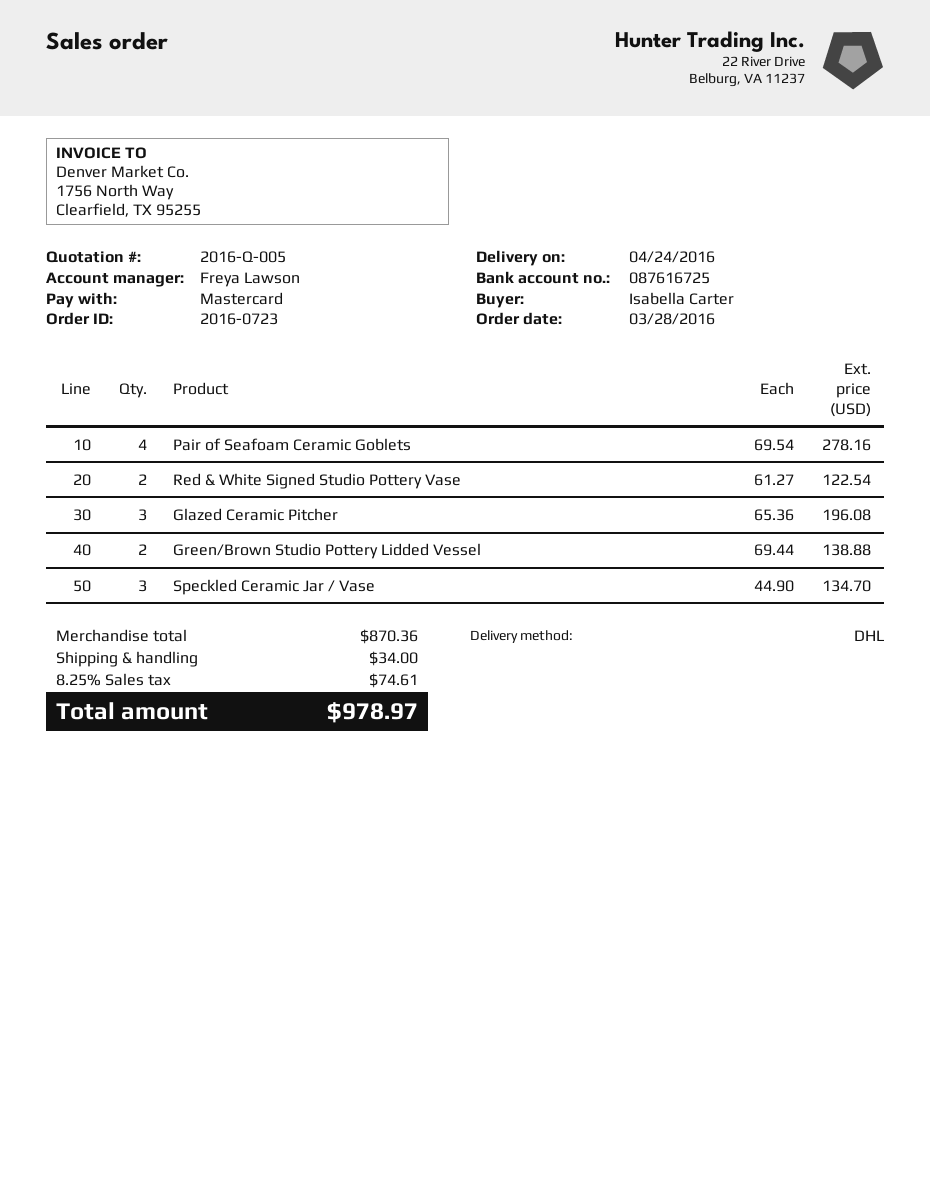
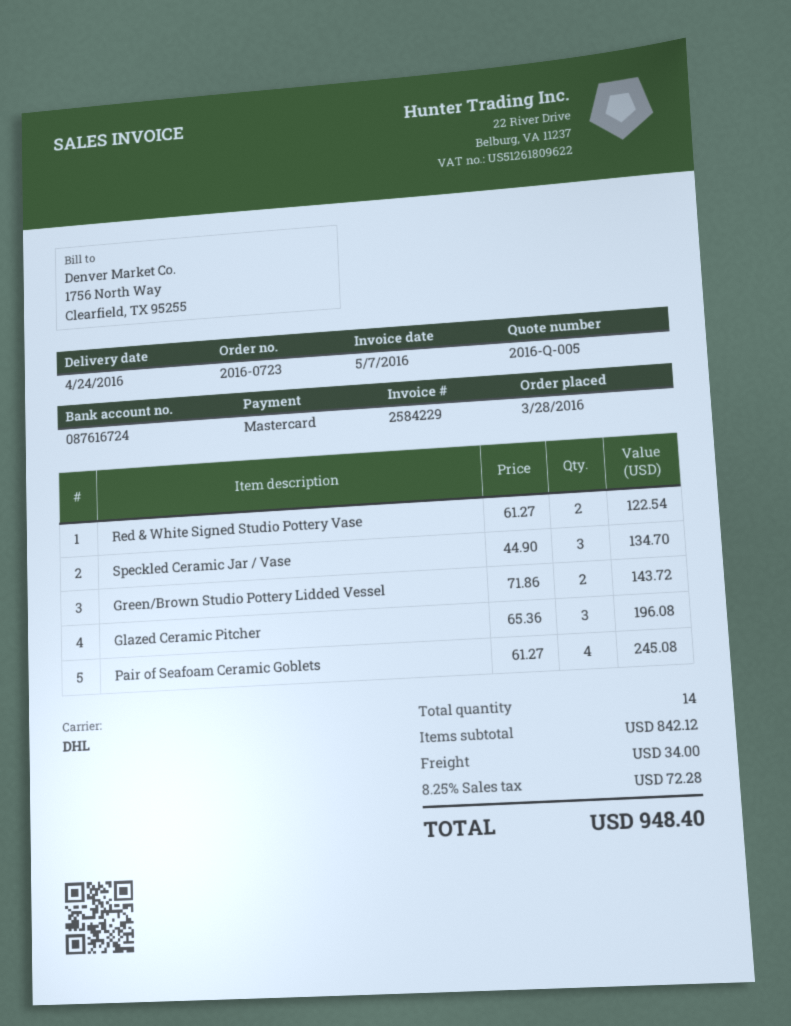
bank account: 087616725 -> 087616724
Pair of Seafoam Ceramic Goblets: 4 x 69.54 = 278.16 -> 4 x 61.27 = 245.08
Green/Brown Studio Pottery Lidded Vessel: 2 x 69.44 = 138.88 -> 2 x 71.86 = 143.72
subtotal: 870.36 -> 842.12
tax: 8.25% = 74.61 -> 8.25% = 72.28
total: 978.97 -> 948.40

